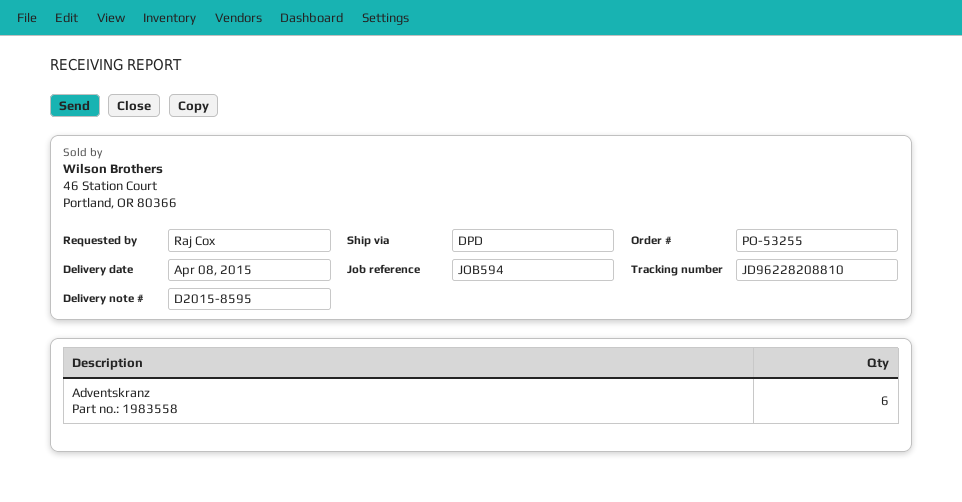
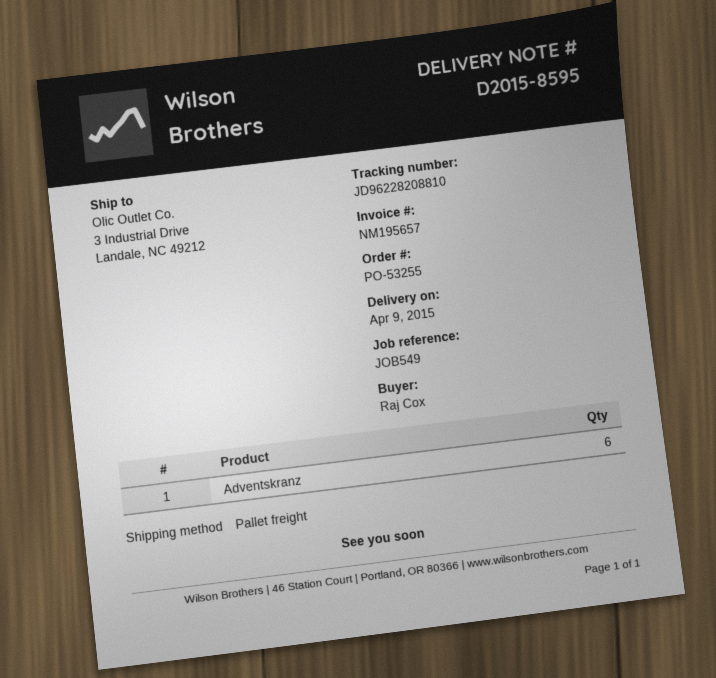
delivery date: 2015-04-08 -> 2015-04-09
reference: JOB594 -> JOB549
shipping method: DPD -> pallet freight

